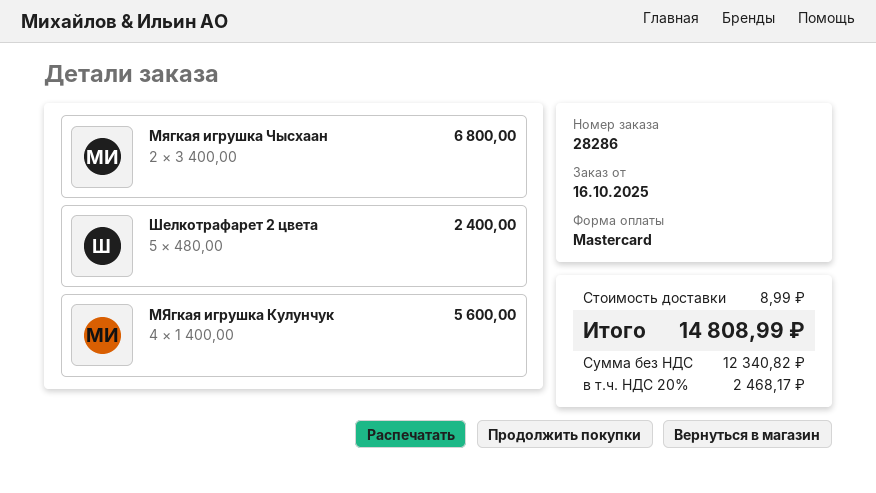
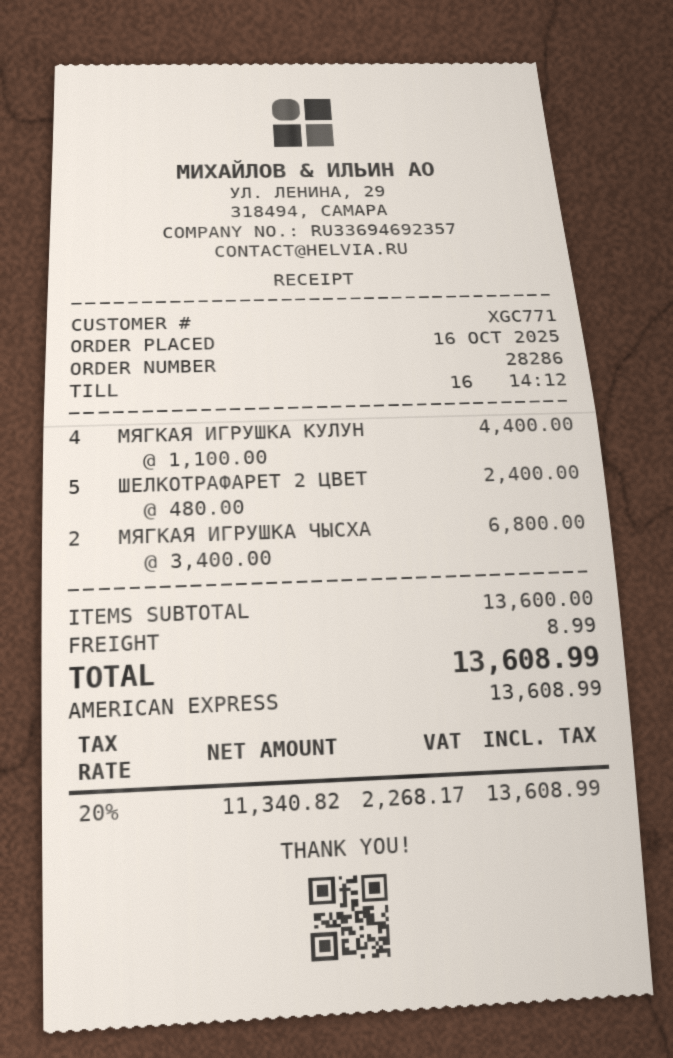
payment method: Mastercard -> American Express
МЯгкая игрушка Кулунчук: 4 x 1400.00 = 5600.00 -> 4 x 1100.00 = 4400.00
net: 12340.82 -> 11340.82
tax: 20% = 2468.17 -> 20% = 2268.17
total: 14808.99 -> 13608.99

